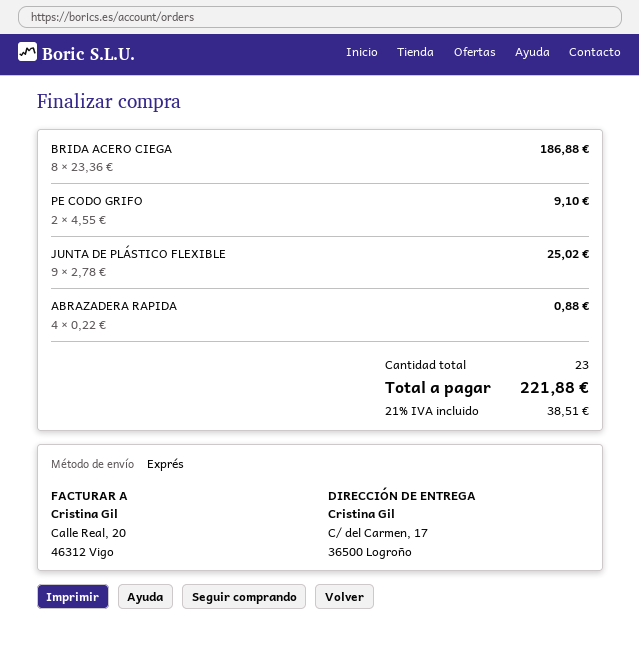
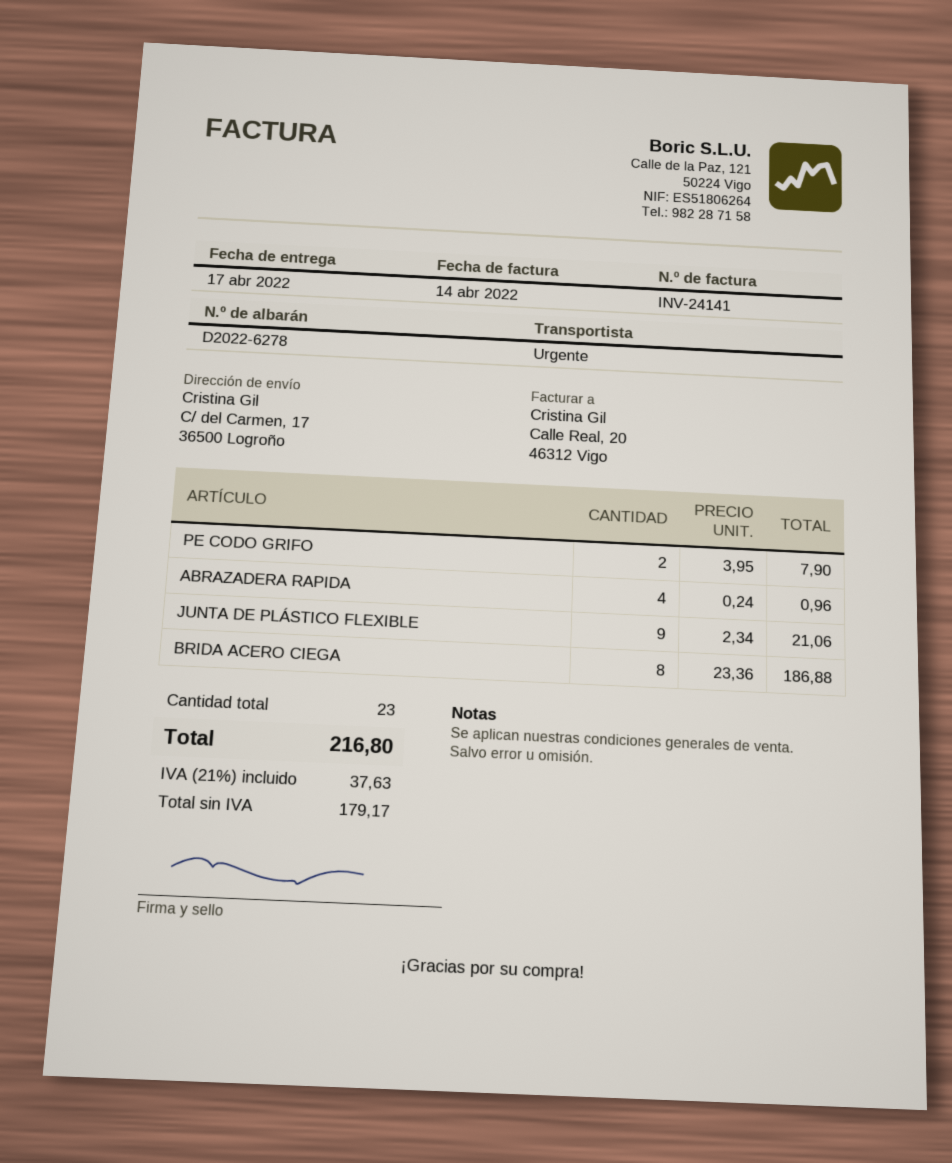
PE CODO GRIFO: 2 x 4.55 = 9.10 -> 2 x 3.95 = 7.90
JUNTA DE PLÁSTICO FLEXIBLE: 9 x 2.78 = 25.02 -> 9 x 2.34 = 21.06
ABRAZADERA RAPIDA: 4 x 0.22 = 0.88 -> 4 x 0.24 = 0.96
tax: 21% = 38.51 -> 21% = 37.63
total: 221.88 -> 216.80

